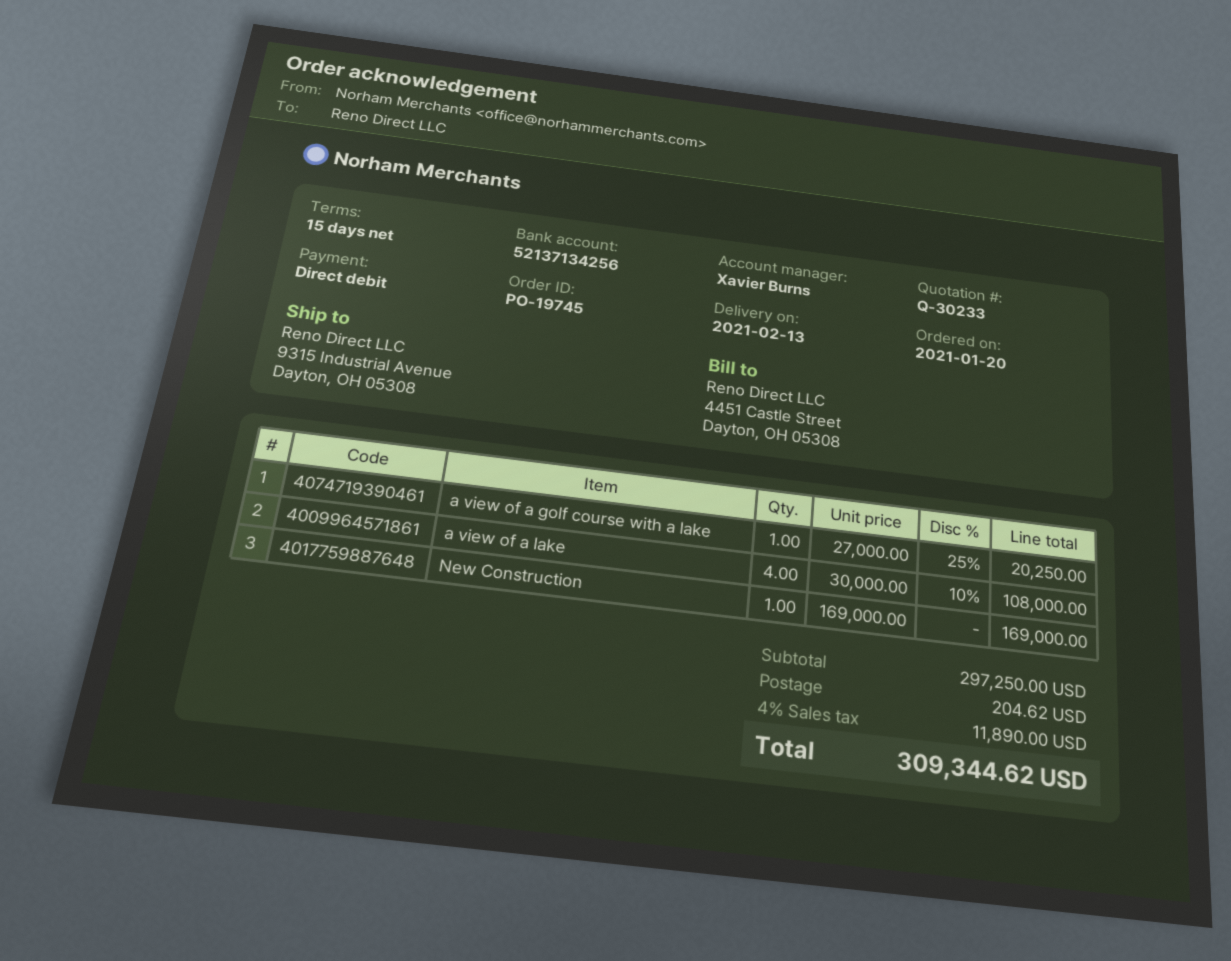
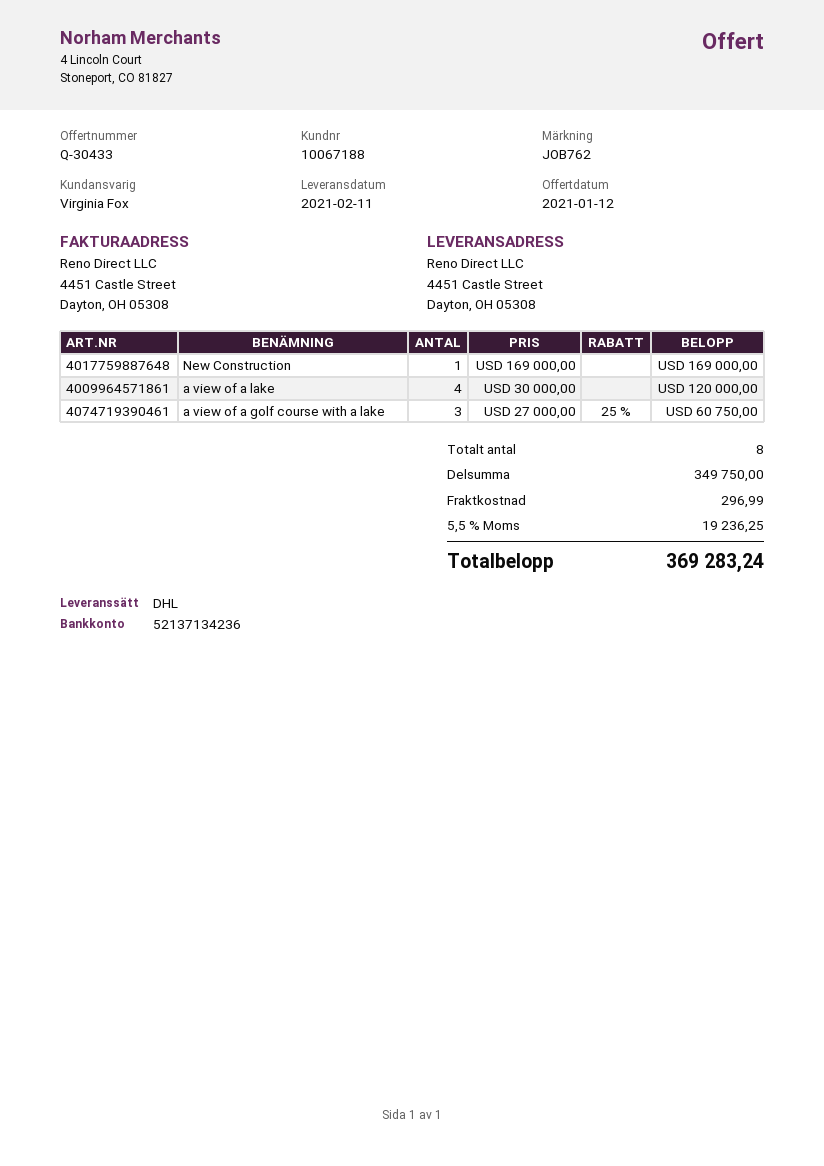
quote number: Q-30233 -> Q-30433
delivery date: 2021-02-13 -> 2021-02-11
sales rep: Xavier Burns -> Virginia Fox
bank account: 52137134256 -> 52137134236
ship to: 9315 Industrial Avenue, Dayton, OH 05308 -> 4451 Castle Street, Dayton, OH 05308
a view of a golf course with a lake: 1 x 27000.00 - 25% = 20250.00 -> 3 x 27000.00 - 25% = 60750.00
a view of a lake: 4 x 30000.00 - 10% = 108000.00 -> 4 x 30000.00 = 120000.00
subtotal: 297250.00 -> 349750.00
shipping: 204.62 -> 296.99
tax: 4% = 11890.00 -> 5.5% = 19236.25
total: 309344.62 -> 369283.24

